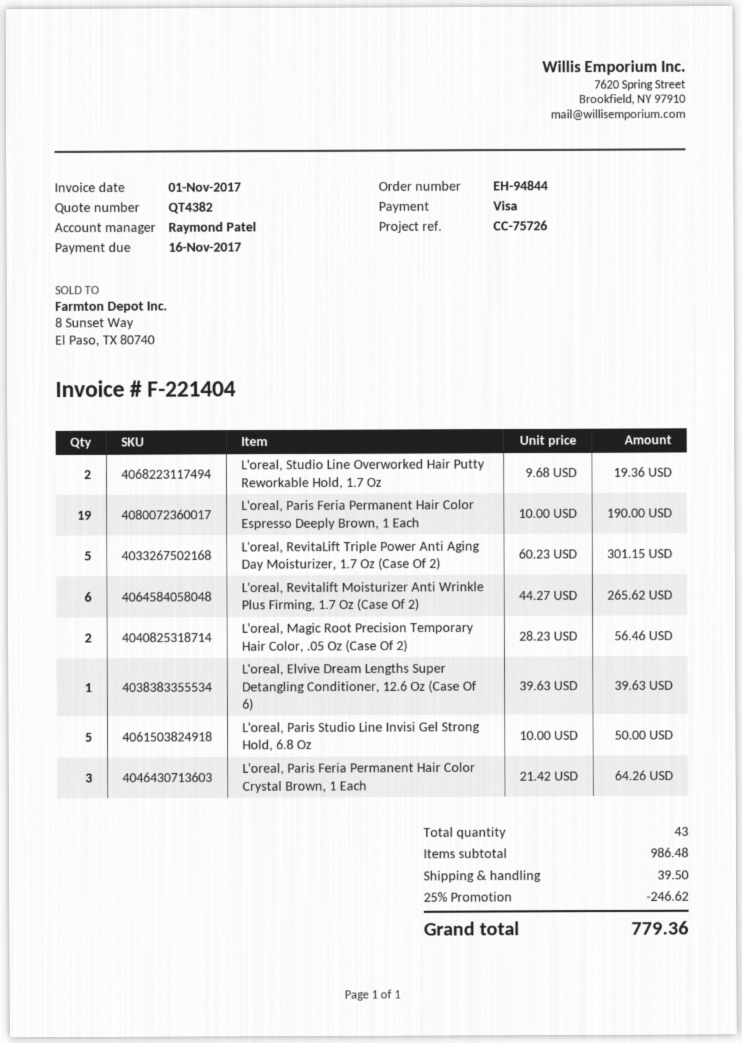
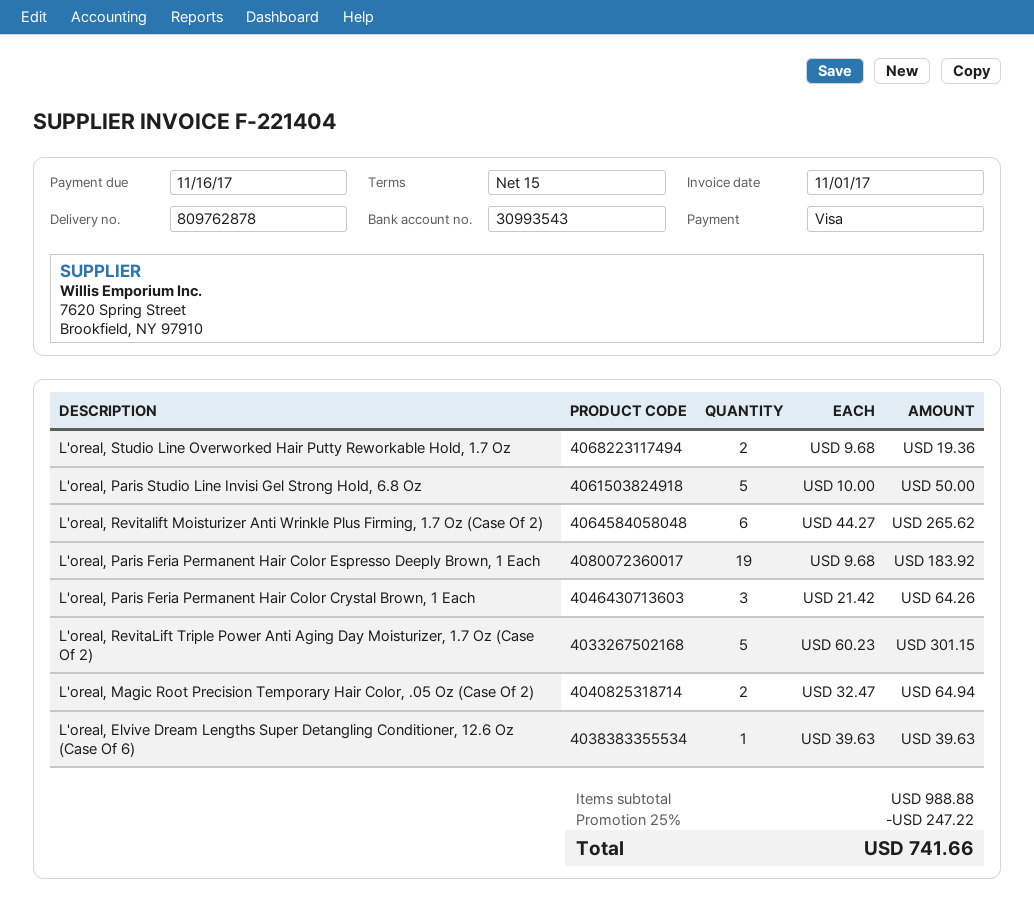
L'oreal, Paris Feria Permanent Hair Color Espresso Deeply Brown, 1 Each: 19 x 10.00 = 190.00 -> 19 x 9.68 = 183.92
L'oreal, Magic Root Precision Temporary Hair Color, .05 Oz (Case Of 2): 2 x 28.23 = 56.46 -> 2 x 32.47 = 64.94
subtotal: 986.48 -> 988.88
discount: 25% = 246.62 -> 25% = 247.22
shipping: 39.50 -> none
total: 779.36 -> 741.66

